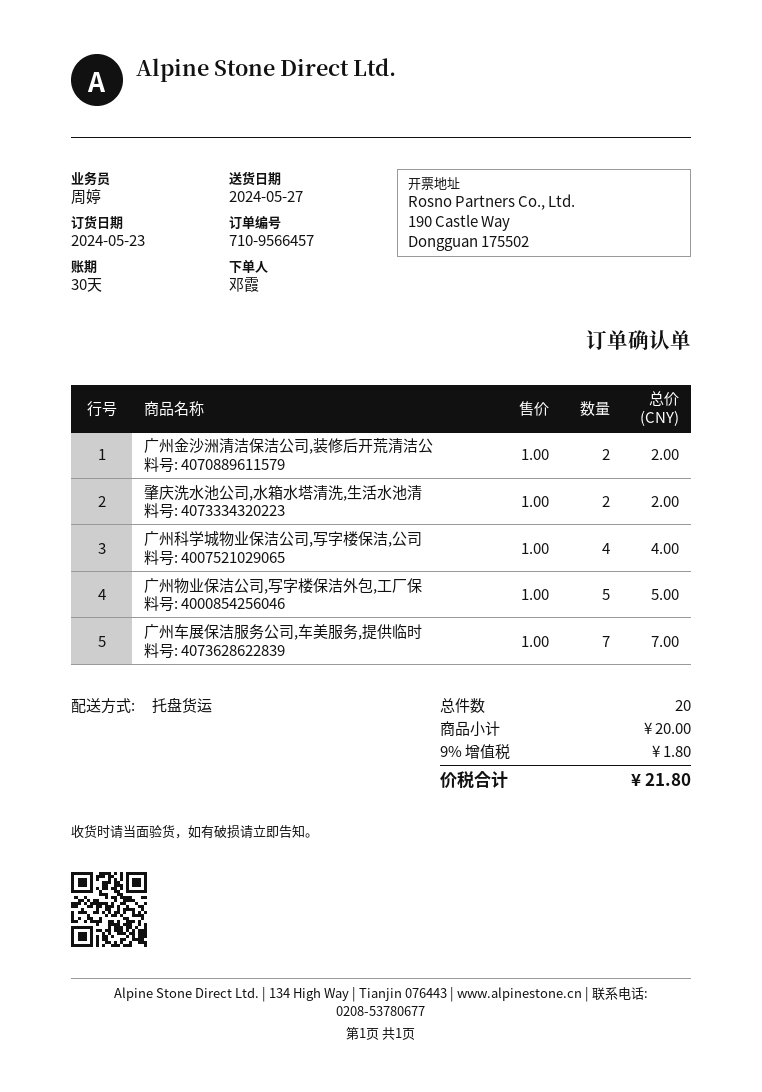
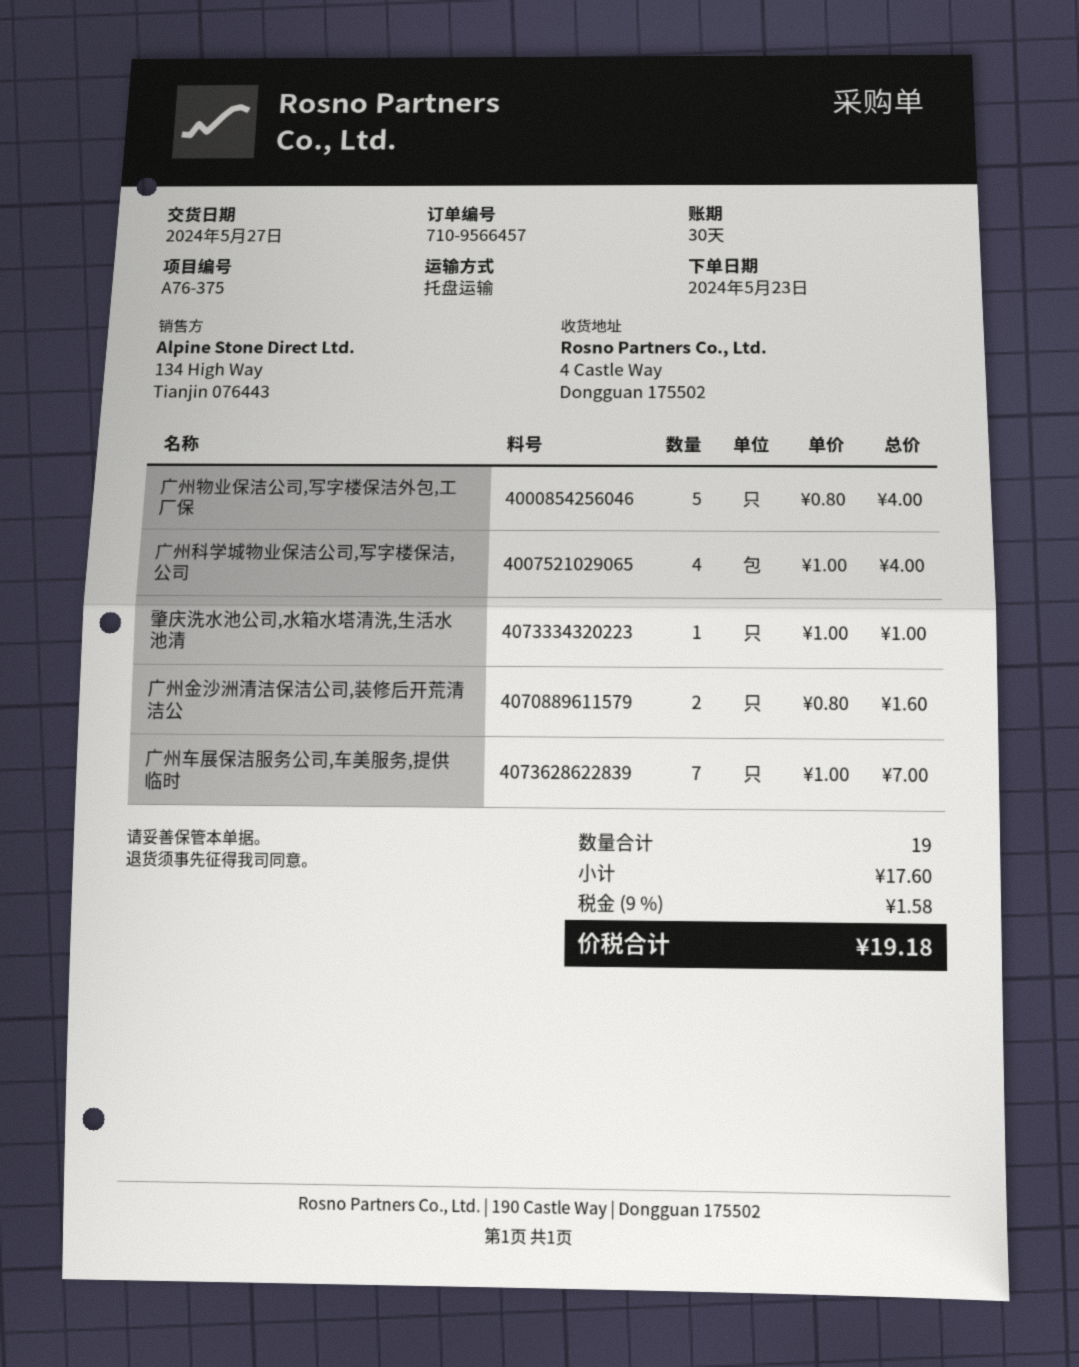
广州金沙洲清洁保洁公司,装修后开荒清洁公: 2 x 1.00 = 2.00 -> 2 x 0.80 = 1.60
肇庆洗水池公司,水箱水塔清洗,生活水池清: 2 x 1.00 = 2.00 -> 1 x 1.00 = 1.00
广州物业保洁公司,写字楼保洁外包,工厂保: 5 x 1.00 = 5.00 -> 5 x 0.80 = 4.00
total quantity: 20 -> 19
subtotal: 20.00 -> 17.60
tax: 9% = 1.80 -> 9% = 1.58
total: 21.80 -> 19.18

